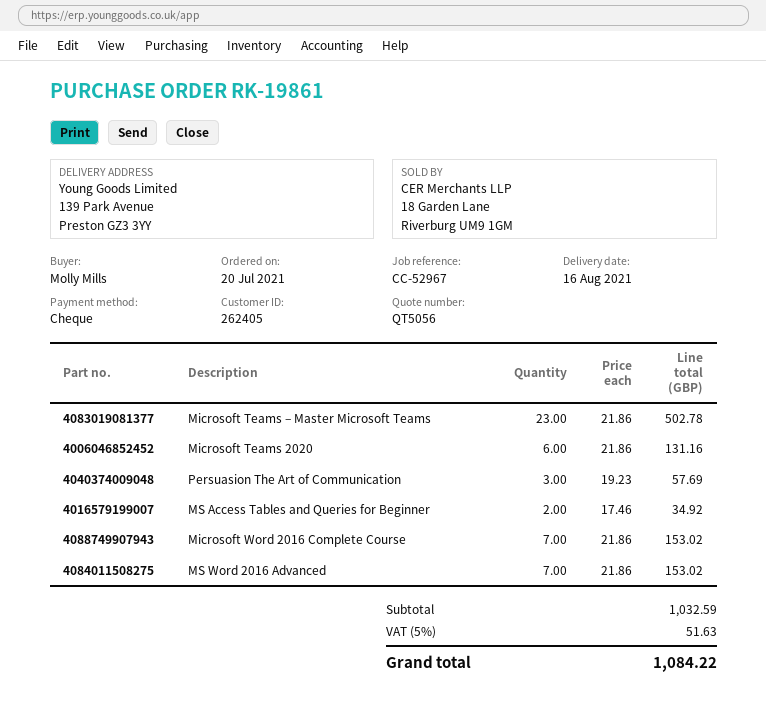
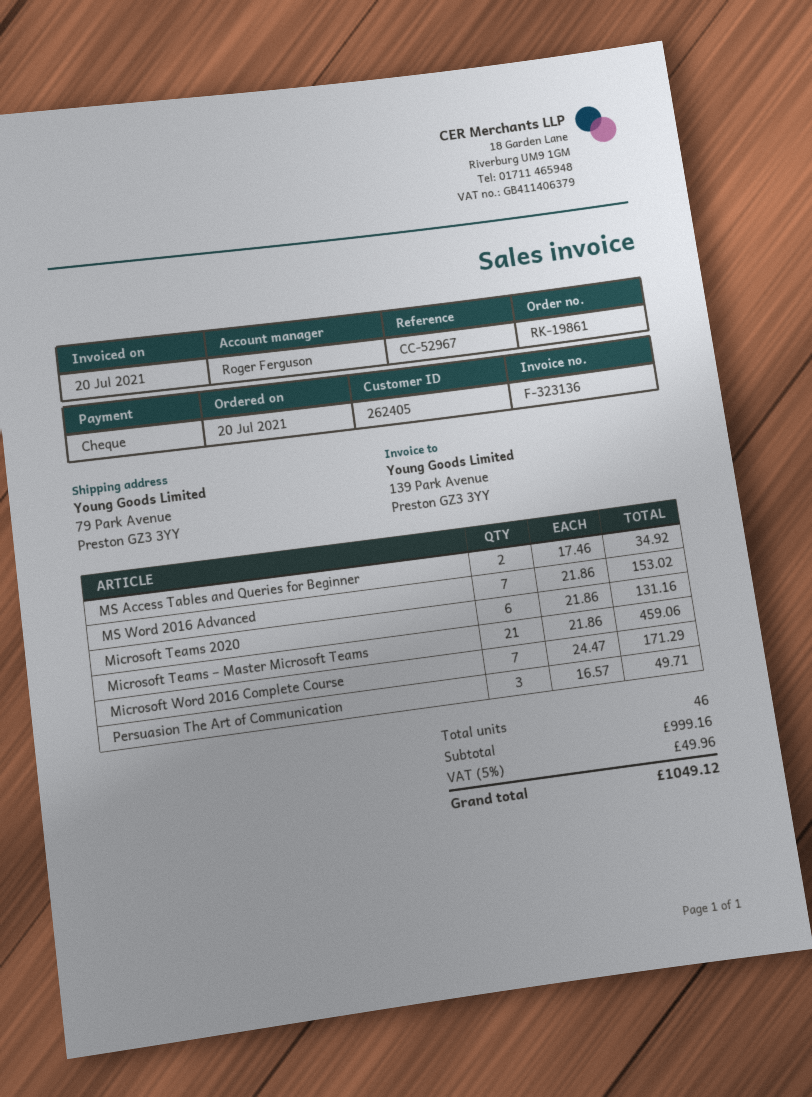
ship to: 139 Park Avenue, Preston GZ3 3YY -> 79 Park Avenue, Preston GZ3 3YY
Microsoft Teams – Master Microsoft Teams: 23 x 21.86 = 502.78 -> 21 x 21.86 = 459.06
Persuasion The Art of Communication: 3 x 19.23 = 57.69 -> 3 x 16.57 = 49.71
Microsoft Word 2016 Complete Course: 7 x 21.86 = 153.02 -> 7 x 24.47 = 171.29
subtotal: 1032.59 -> 999.16
tax: 5% = 51.63 -> 5% = 49.96
total: 1084.22 -> 1049.12

